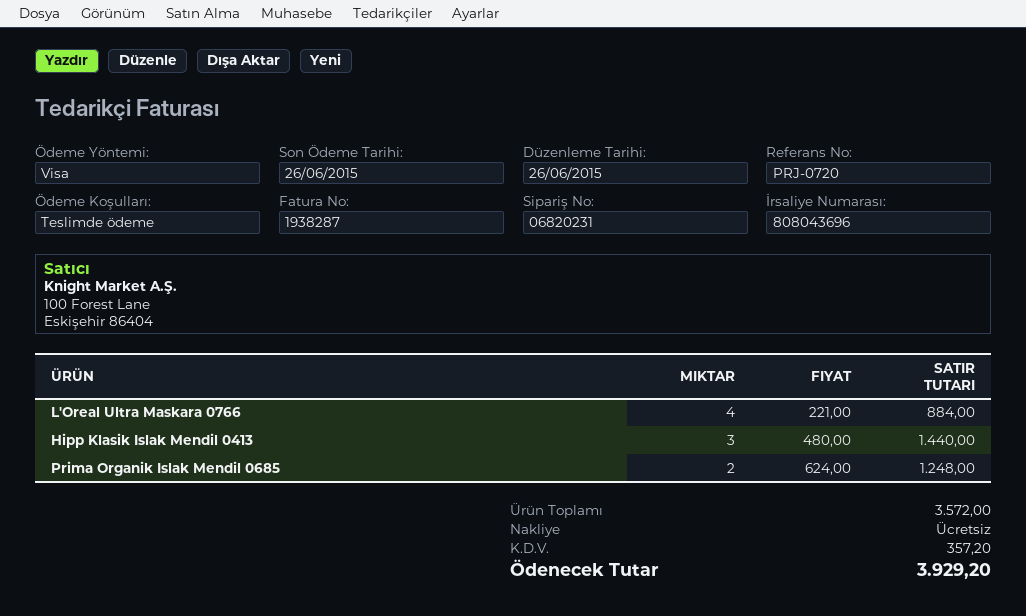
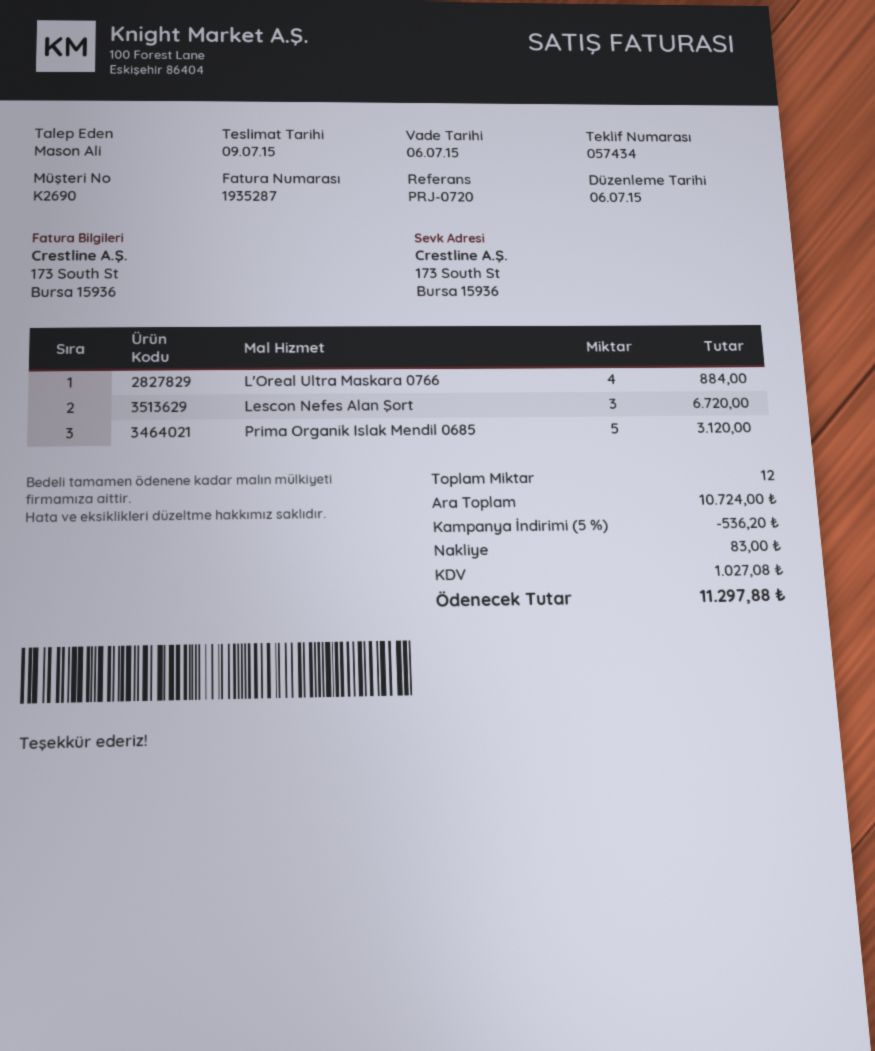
invoice number: 1938287 -> 1935287
invoice date: 2015-06-26 -> 2015-07-06
due date: 2015-06-26 -> 2015-07-06
Hipp Klasik Islak Mendil 0413: 3 for 1440.00 -> none
Prima Organik Islak Mendil 0685: 2 for 1248.00 -> 5 for 3120.00
Lescon Nefes Alan Şort: none -> 3 for 6720.00
subtotal: 3572.00 -> 10724.00
discount: none -> 5% = 536.20
shipping: 0.00 -> 83.00
tax: 357.20 -> 1027.08
total: 3929.20 -> 11297.88

